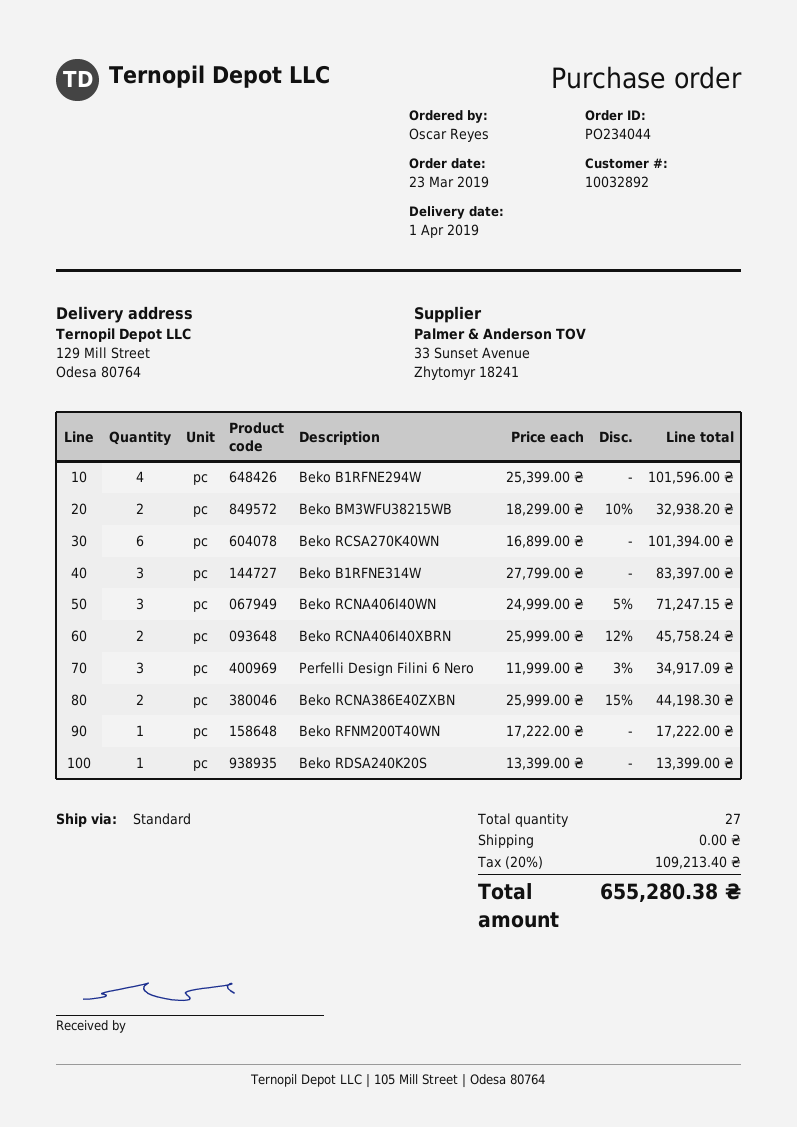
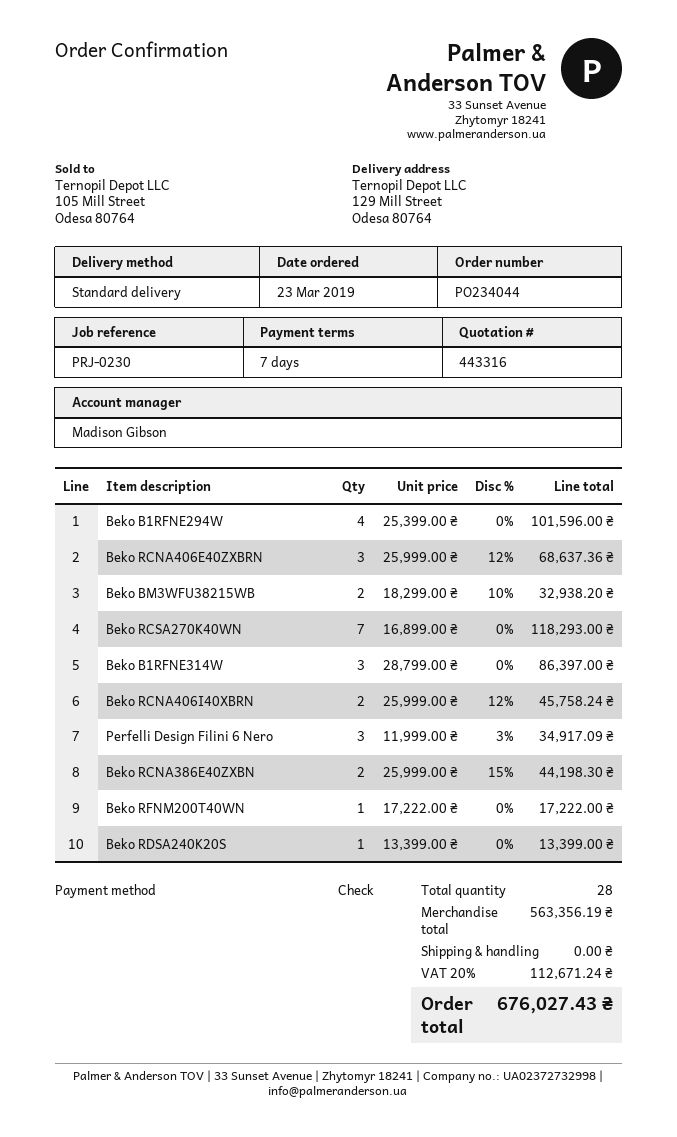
Beko RCSA270K40WN: 6 x 16899.00 = 101394.00 -> 7 x 16899.00 = 118293.00
Beko B1RFNE314W: 3 x 27799.00 = 83397.00 -> 3 x 28799.00 = 86397.00
Beko RCNA406I40WN: 3 x 24999.00 - 5% = 71247.15 -> none
Beko RCNA406E40ZXBRN: none -> 3 x 25999.00 - 12% = 68637.36
total quantity: 27 -> 28
tax: 20% = 109213.40 -> 20% = 112671.24
total: 655280.38 -> 676027.43

